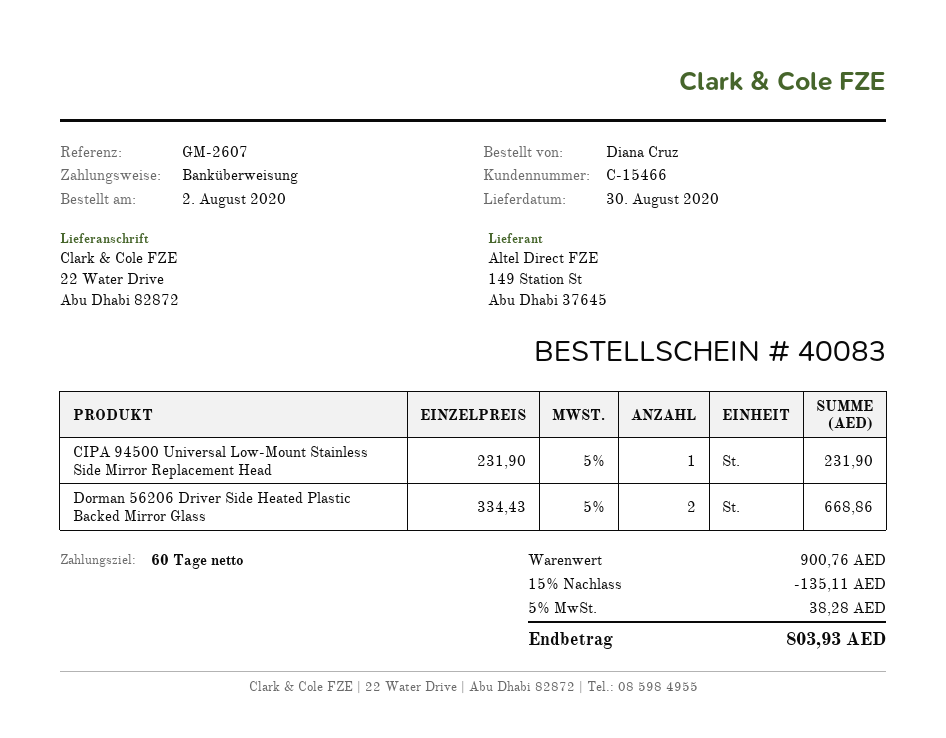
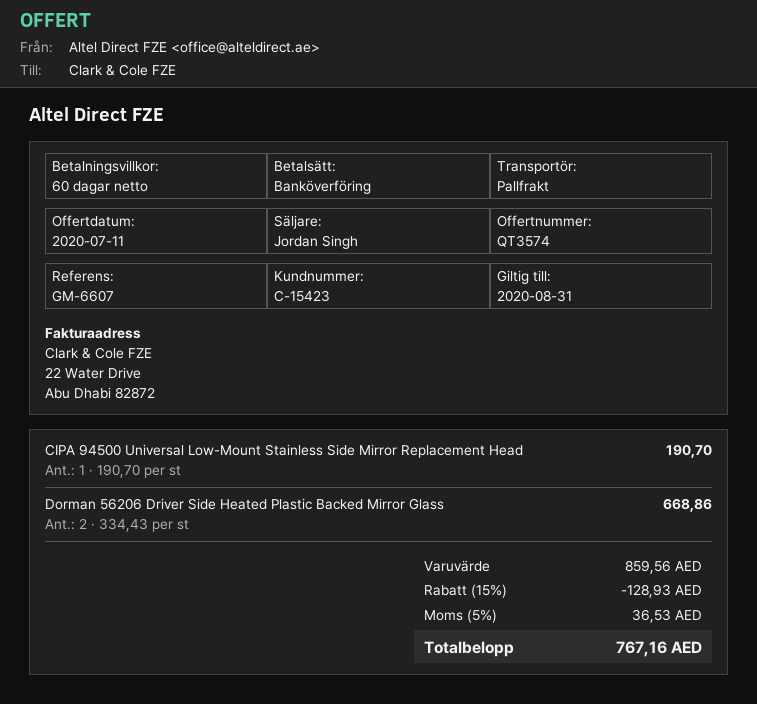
customer number: C-15466 -> C-15423
reference: GM-2607 -> GM-6607
CIPA 94500 Universal Low-Mount Stainless Side Mirror Replacement Head: 1 x 231.90 = 231.90 -> 1 x 190.70 = 190.70
subtotal: 900.76 -> 859.56
discount: 15% = 135.11 -> 15% = 128.93
tax: 5% = 38.28 -> 5% = 36.53
total: 803.93 -> 767.16

